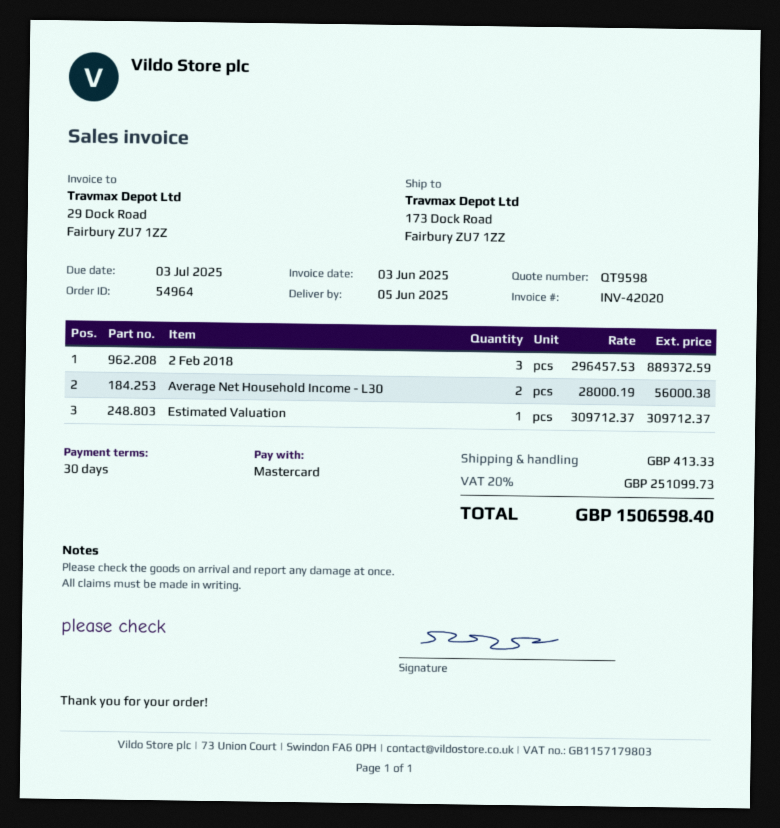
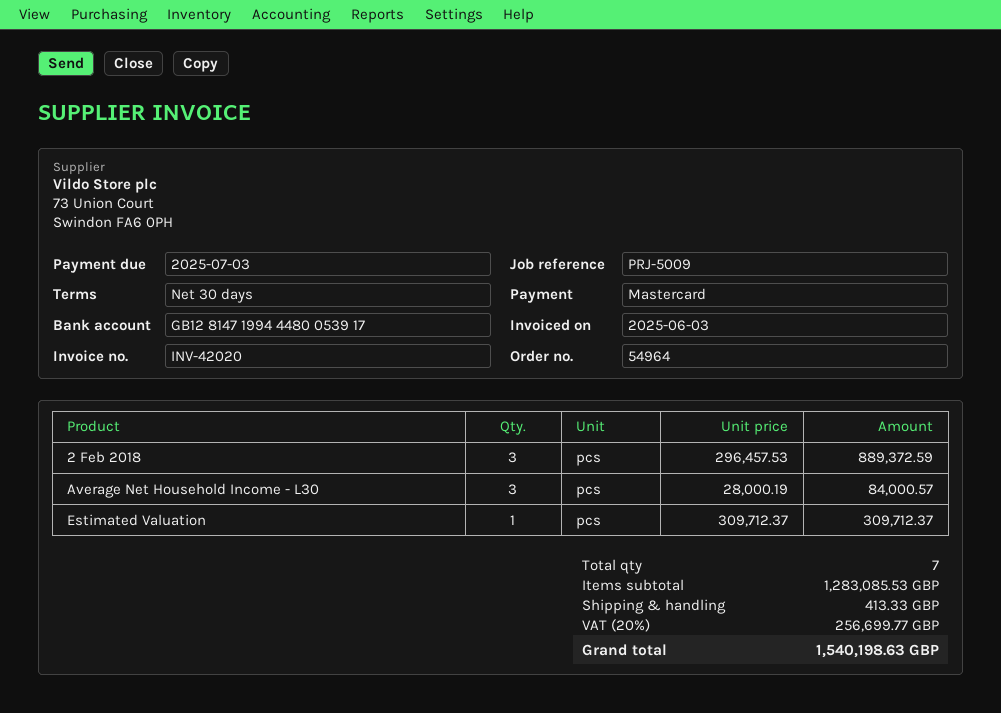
Average Net Household Income - L30: 2 x 28000.19 = 56000.38 -> 3 x 28000.19 = 84000.57
tax: 20% = 251099.73 -> 20% = 256699.77
total: 1506598.40 -> 1540198.63

